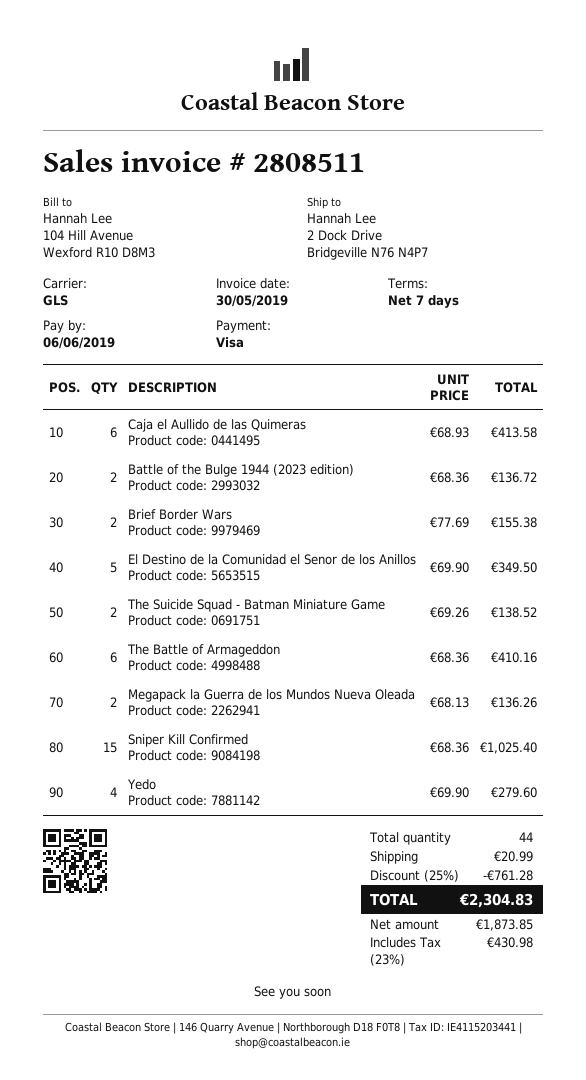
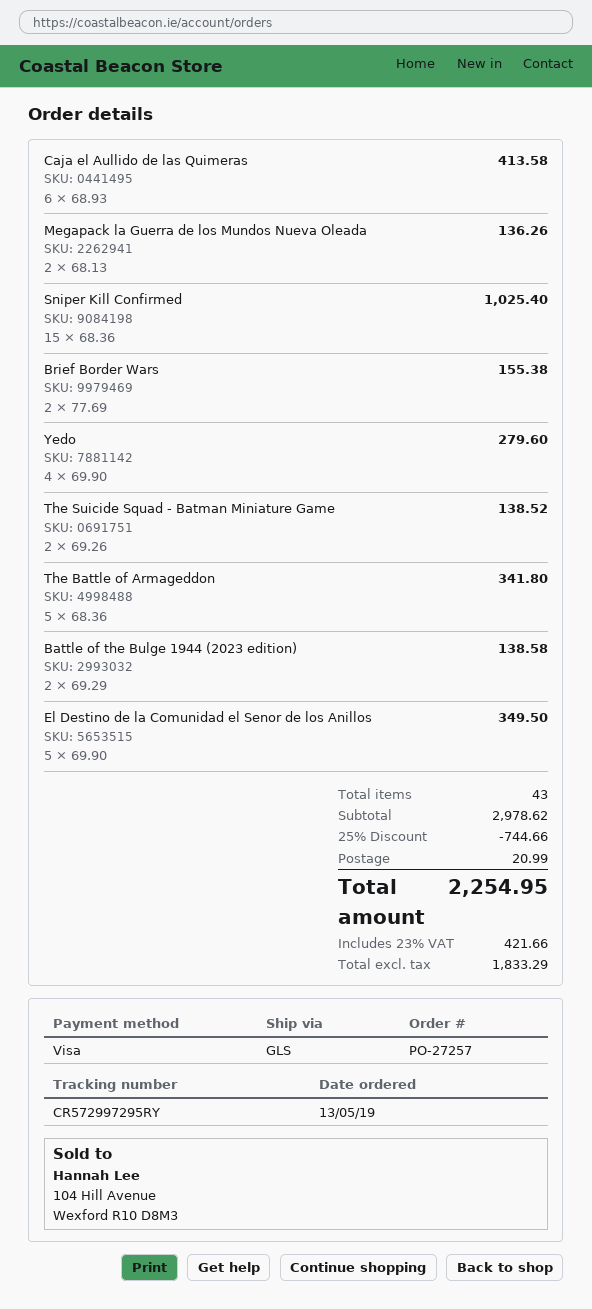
Battle of the Bulge 1944 (2023 edition): 2 x 68.36 = 136.72 -> 2 x 69.29 = 138.58
The Battle of Armageddon: 6 x 68.36 = 410.16 -> 5 x 68.36 = 341.80
total quantity: 44 -> 43
discount: 25% = 761.28 -> 25% = 744.66
net: 1873.85 -> 1833.29
tax: 23% = 430.98 -> 23% = 421.66
total: 2304.83 -> 2254.95

